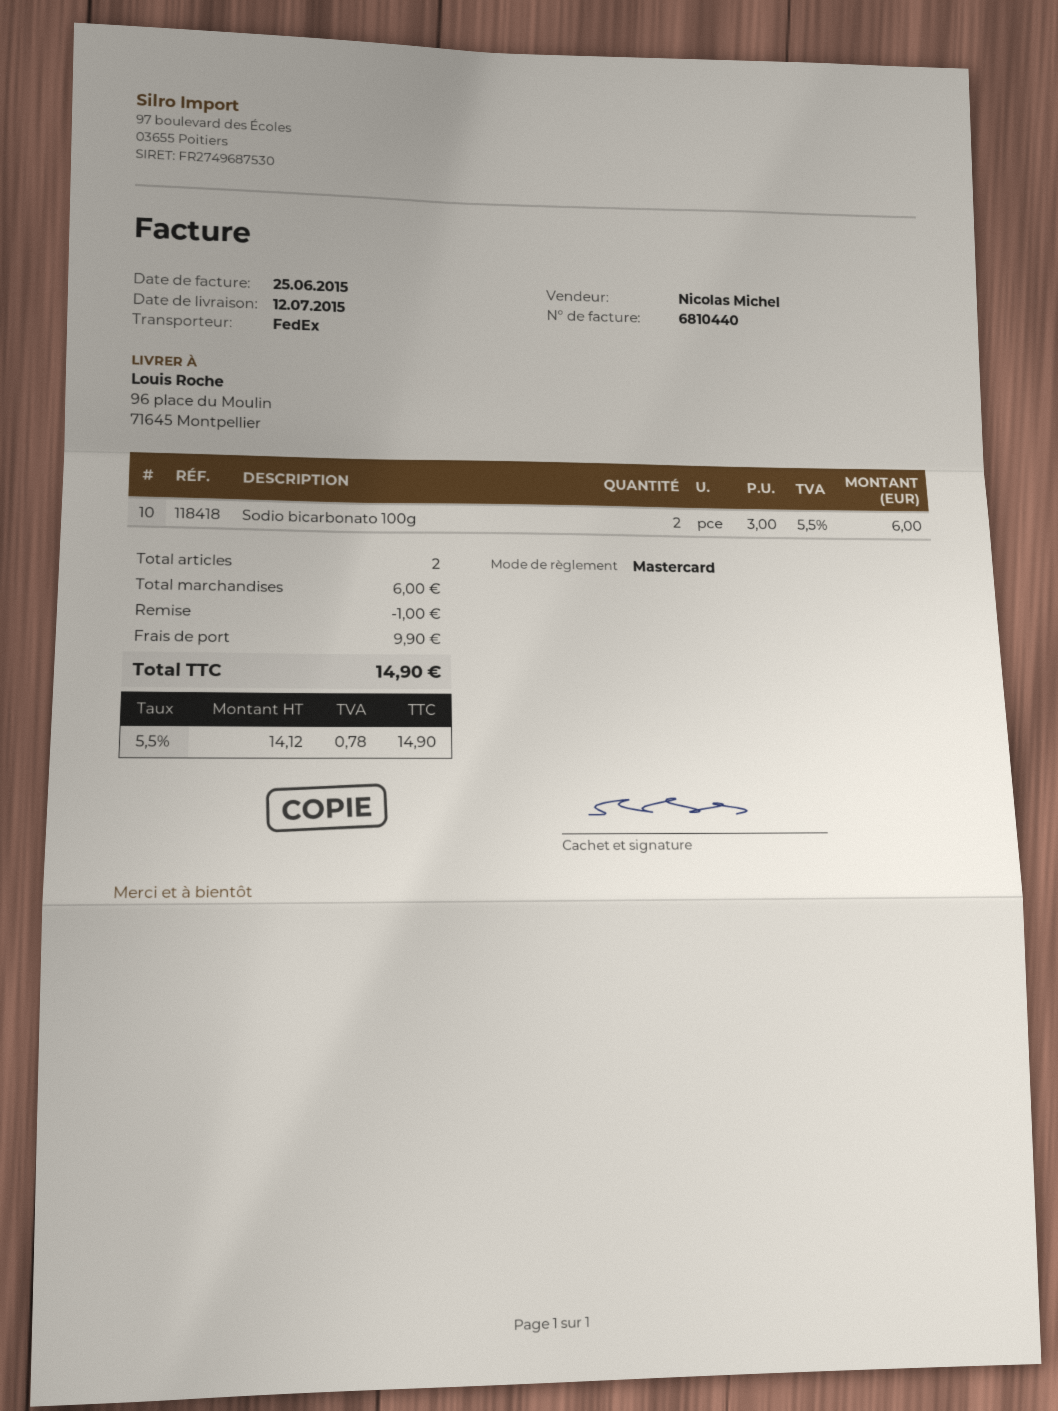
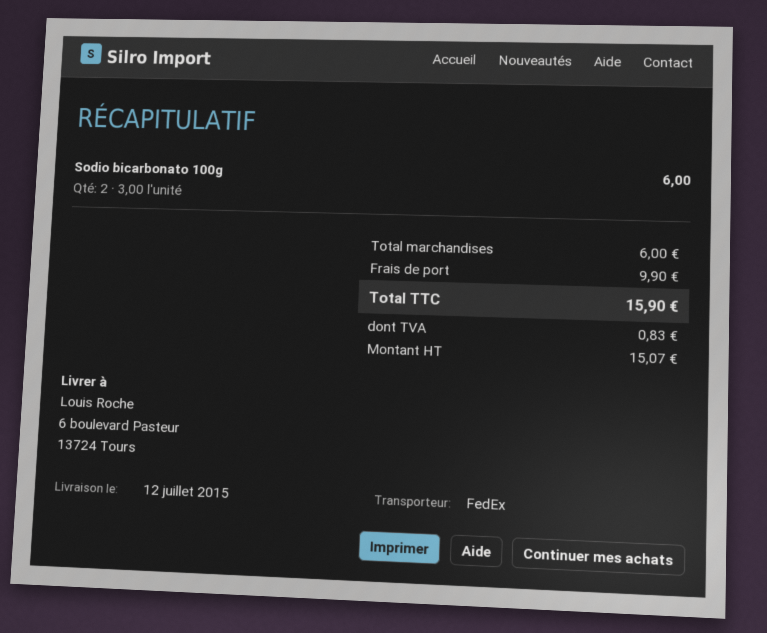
ship to: 96 place du Moulin, 71645 Montpellier -> 6 boulevard Pasteur, 13724 Tours
discount: 1.00 -> none
net: 14.12 -> 15.07
tax: 0.78 -> 0.83
total: 14.90 -> 15.90

